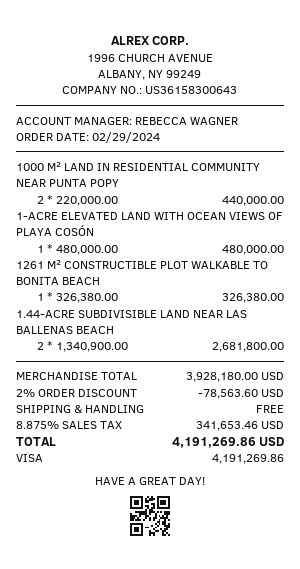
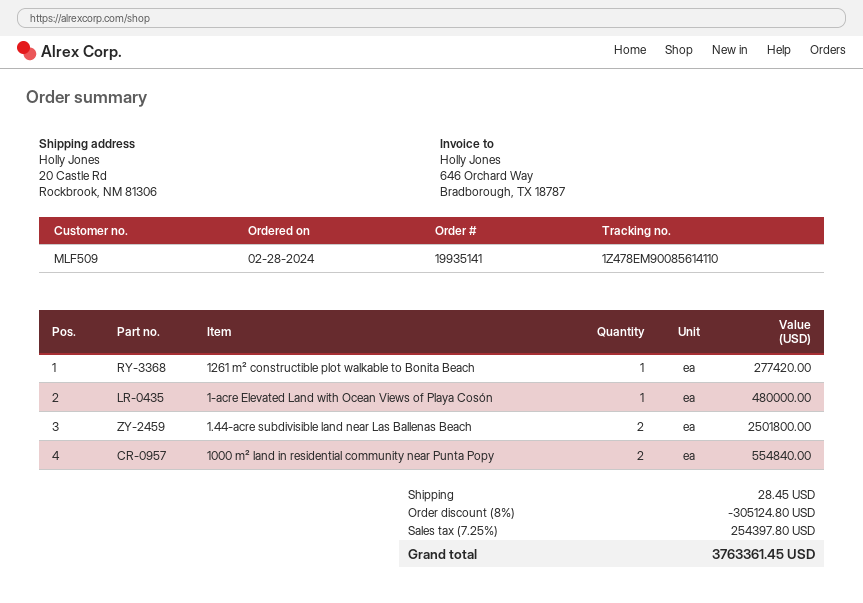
order date: 2024-02-29 -> 2024-02-28
1000 M² LAND IN RESIDENTIAL COMMUNITY NEAR PUNTA POPY: 2 for 440000.00 -> 2 for 554840.00
1261 M² CONSTRUCTIBLE PLOT WALKABLE TO BONITA BEACH: 1 for 326380.00 -> 1 for 277420.00
1.44-ACRE SUBDIVISIBLE LAND NEAR LAS BALLENAS BEACH: 2 for 2681800.00 -> 2 for 2501800.00
discount: 2% = 78563.60 -> 8% = 305124.80
shipping: 0.00 -> 28.45
tax: 8.875% = 341653.46 -> 7.25% = 254397.80
total: 4191269.86 -> 3763361.45

